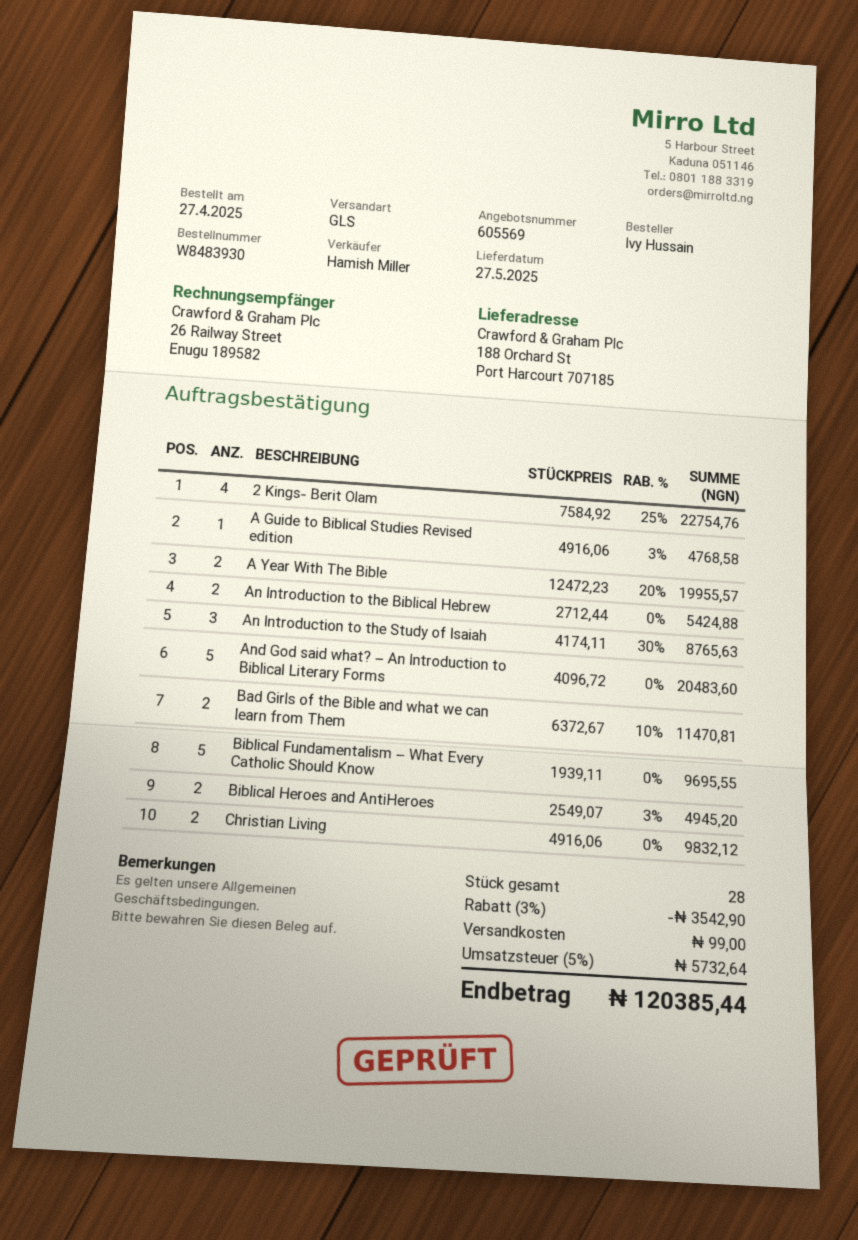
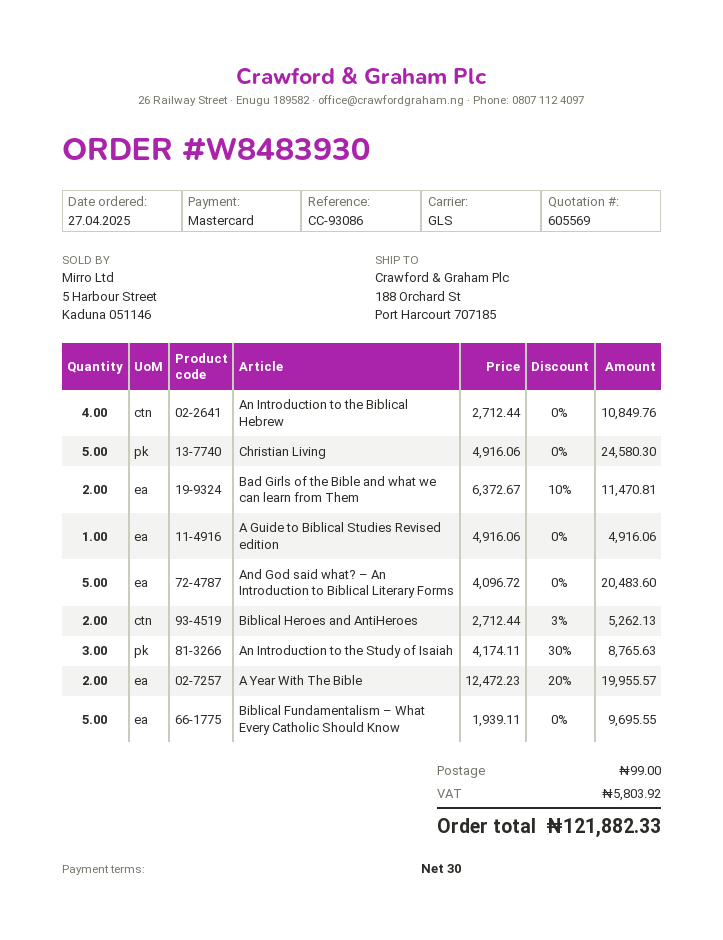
2 Kings- Berit Olam: 4 x 7584.92 - 25% = 22754.76 -> none
A Guide to Biblical Studies Revised edition: 1 x 4916.06 - 3% = 4768.58 -> 1 x 4916.06 = 4916.06
An Introduction to the Biblical Hebrew: 2 x 2712.44 = 5424.88 -> 4 x 2712.44 = 10849.76
Biblical Heroes and AntiHeroes: 2 x 2549.07 - 3% = 4945.20 -> 2 x 2712.44 - 3% = 5262.13
Christian Living: 2 x 4916.06 = 9832.12 -> 5 x 4916.06 = 24580.30
discount: 3% = 3542.90 -> none
tax: 5732.64 -> 5803.92
total: 120385.44 -> 121882.33

